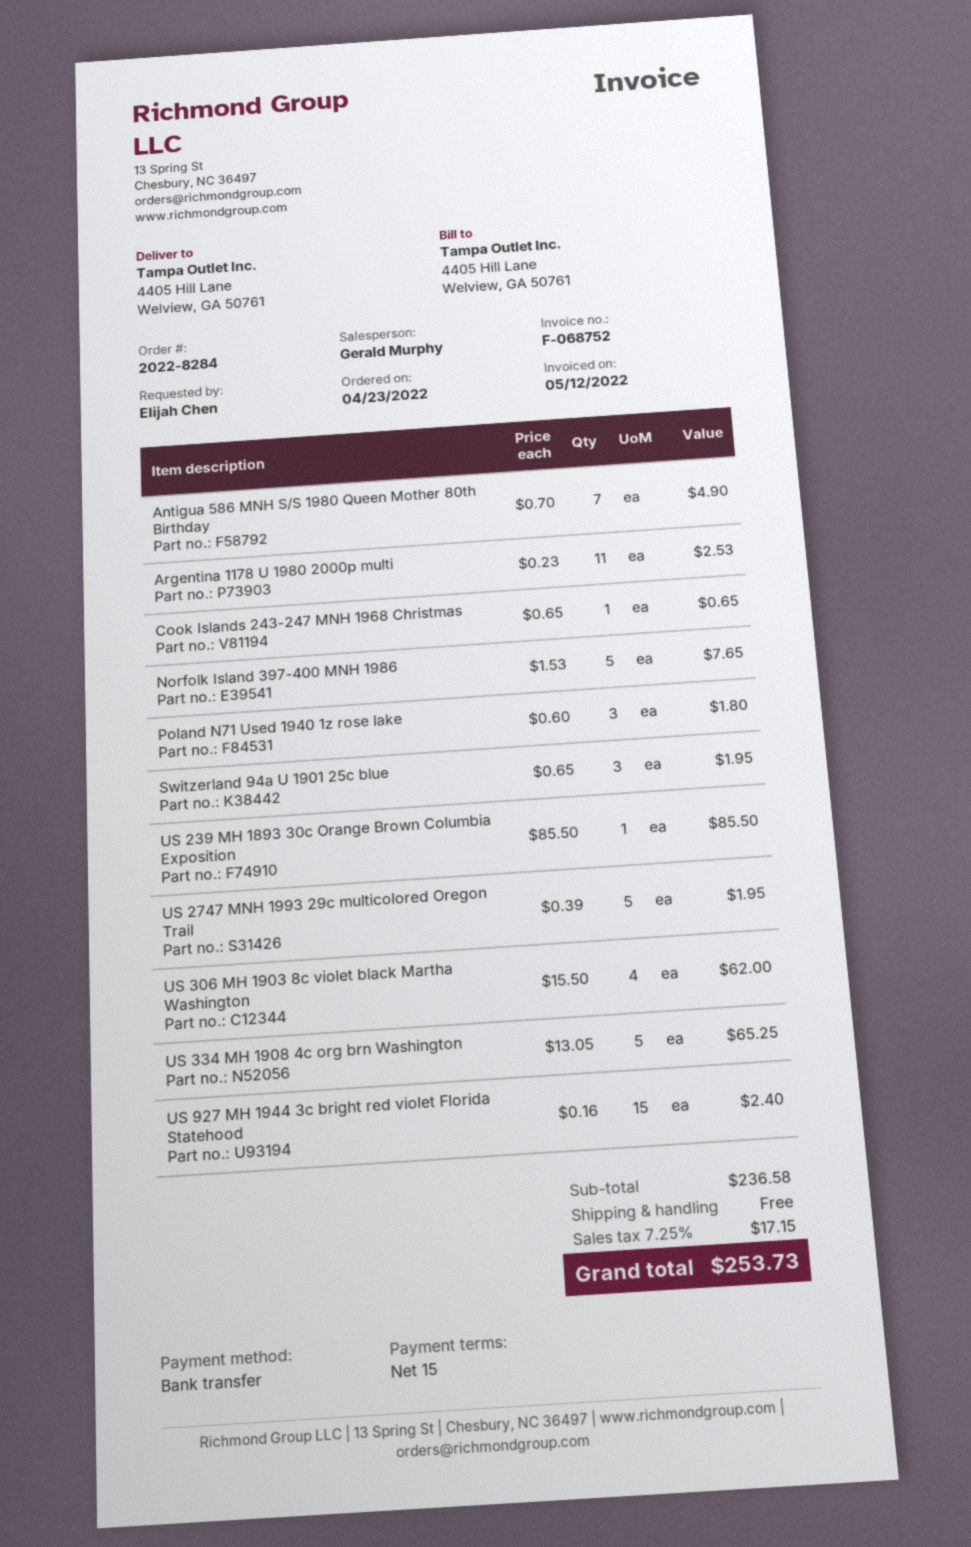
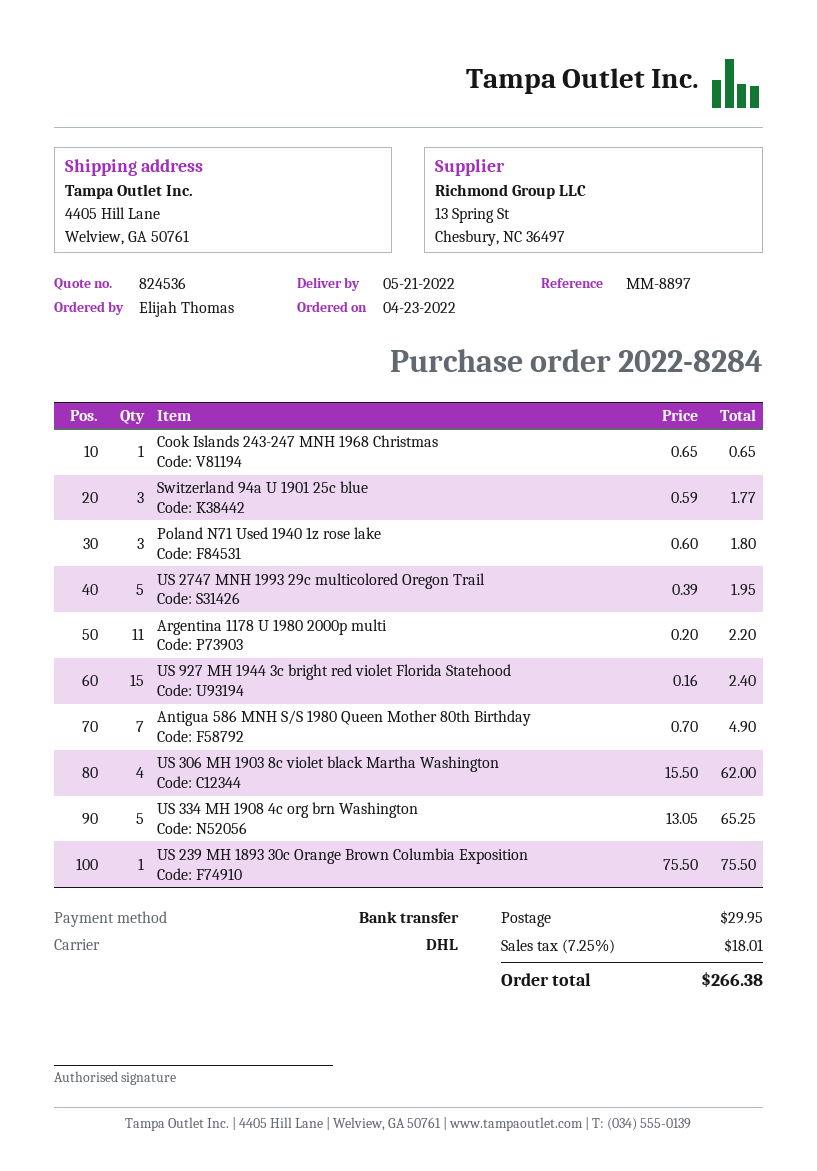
ordered by: Elijah Chen -> Elijah Thomas
Argentina 1178 U 1980 2000p multi: 11 x 0.23 = 2.53 -> 11 x 0.20 = 2.20
Norfolk Island 397-400 MNH 1986: 5 x 1.53 = 7.65 -> none
Switzerland 94a U 1901 25c blue: 3 x 0.65 = 1.95 -> 3 x 0.59 = 1.77
US 239 MH 1893 30c Orange Brown Columbia Exposition: 1 x 85.50 = 85.50 -> 1 x 75.50 = 75.50
shipping: 0.00 -> 29.95
tax: 7.25% = 17.15 -> 7.25% = 18.01
total: 253.73 -> 266.38

